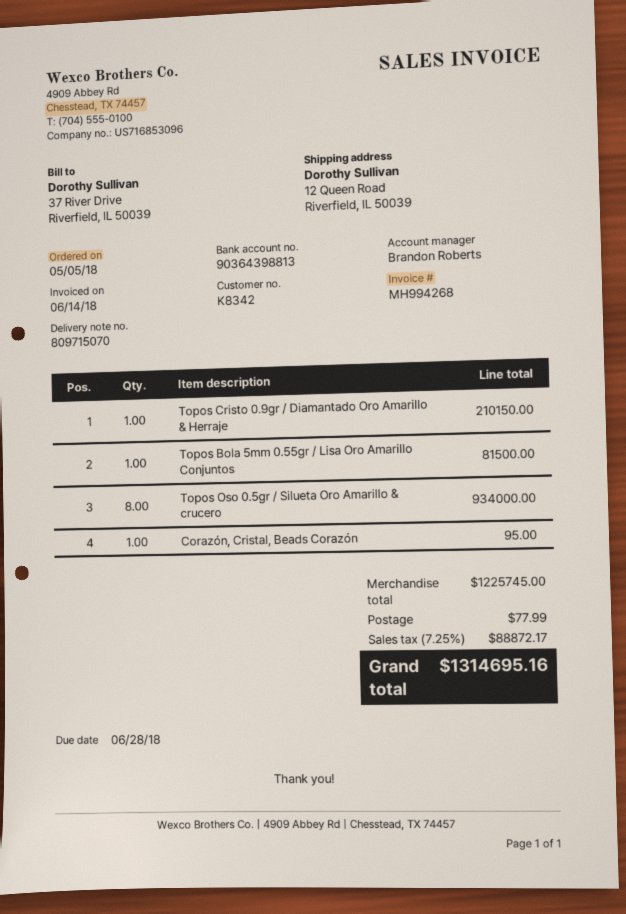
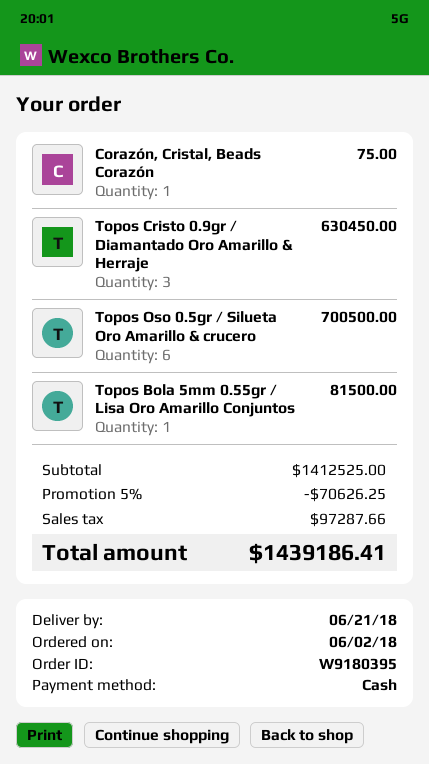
order date: 2018-05-05 -> 2018-06-02
Topos Cristo 0.9gr / Diamantado Oro Amarillo & Herraje: 1 for 210150.00 -> 3 for 630450.00
Topos Oso 0.5gr / Silueta Oro Amarillo & crucero: 8 for 934000.00 -> 6 for 700500.00
Corazón, Cristal, Beads Corazón: 1 for 95.00 -> 1 for 75.00
subtotal: 1225745.00 -> 1412525.00
discount: none -> 5% = 70626.25
shipping: 77.99 -> none
tax: 88872.17 -> 97287.66
total: 1314695.16 -> 1439186.41

